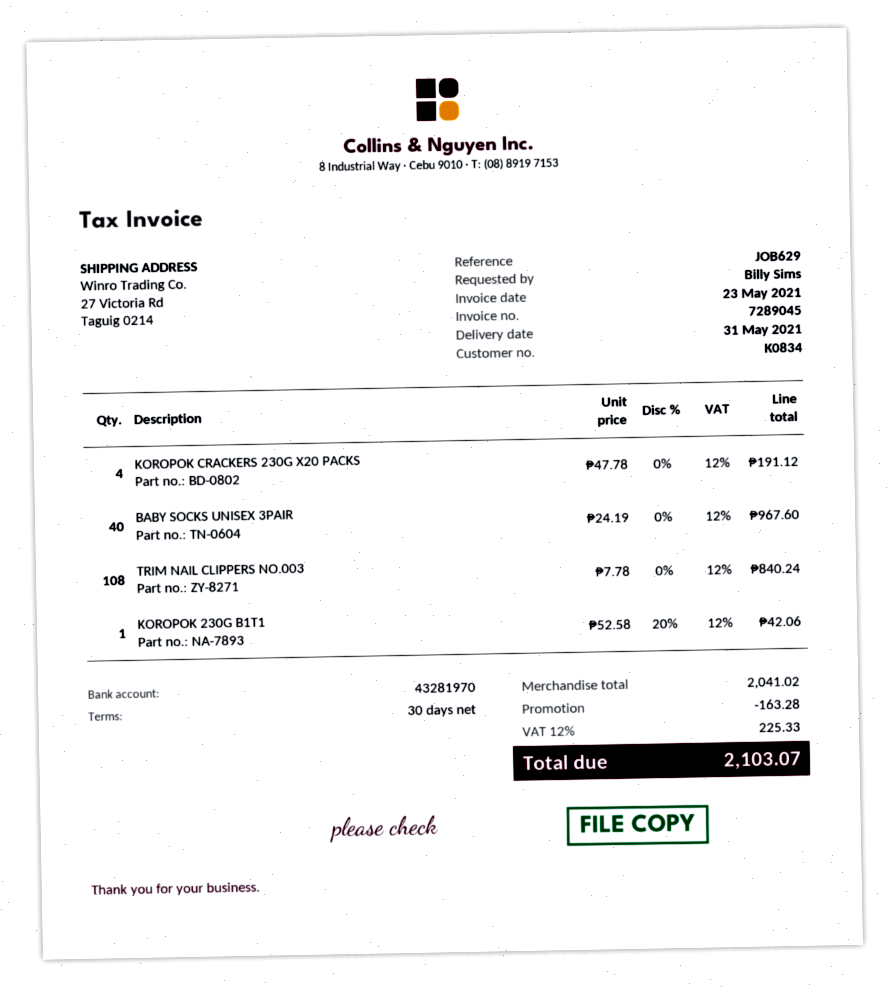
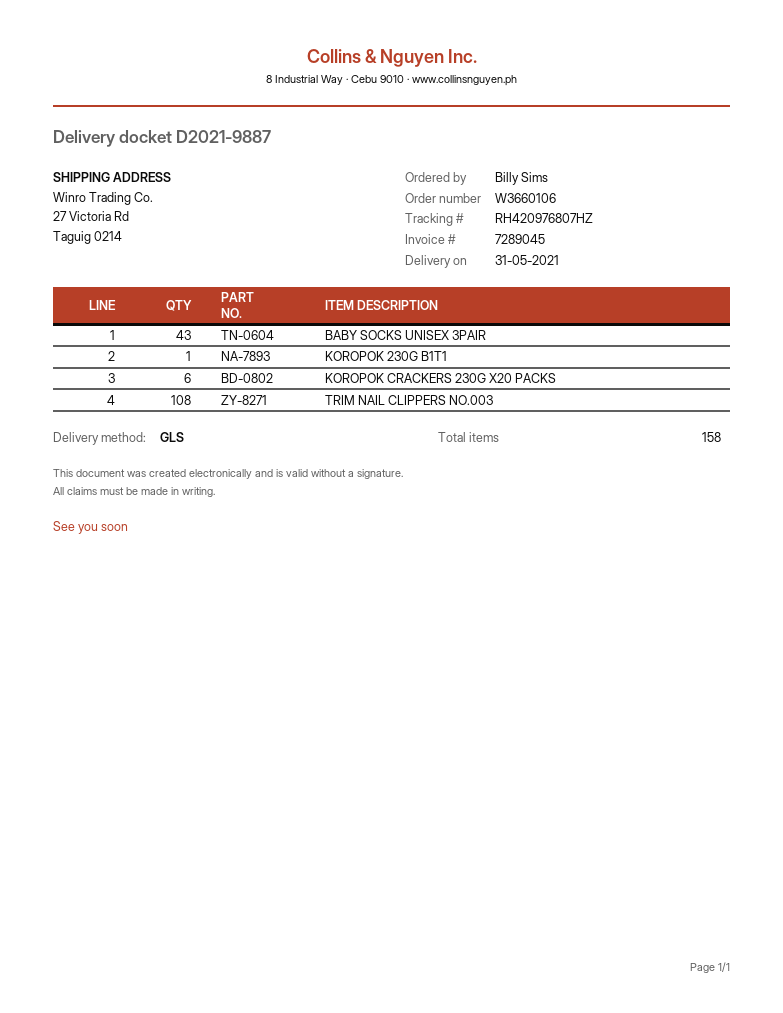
KOROPOK CRACKERS 230G X20 PACKS: 4 -> 6
BABY SOCKS UNISEX 3PAIR: 40 -> 43

